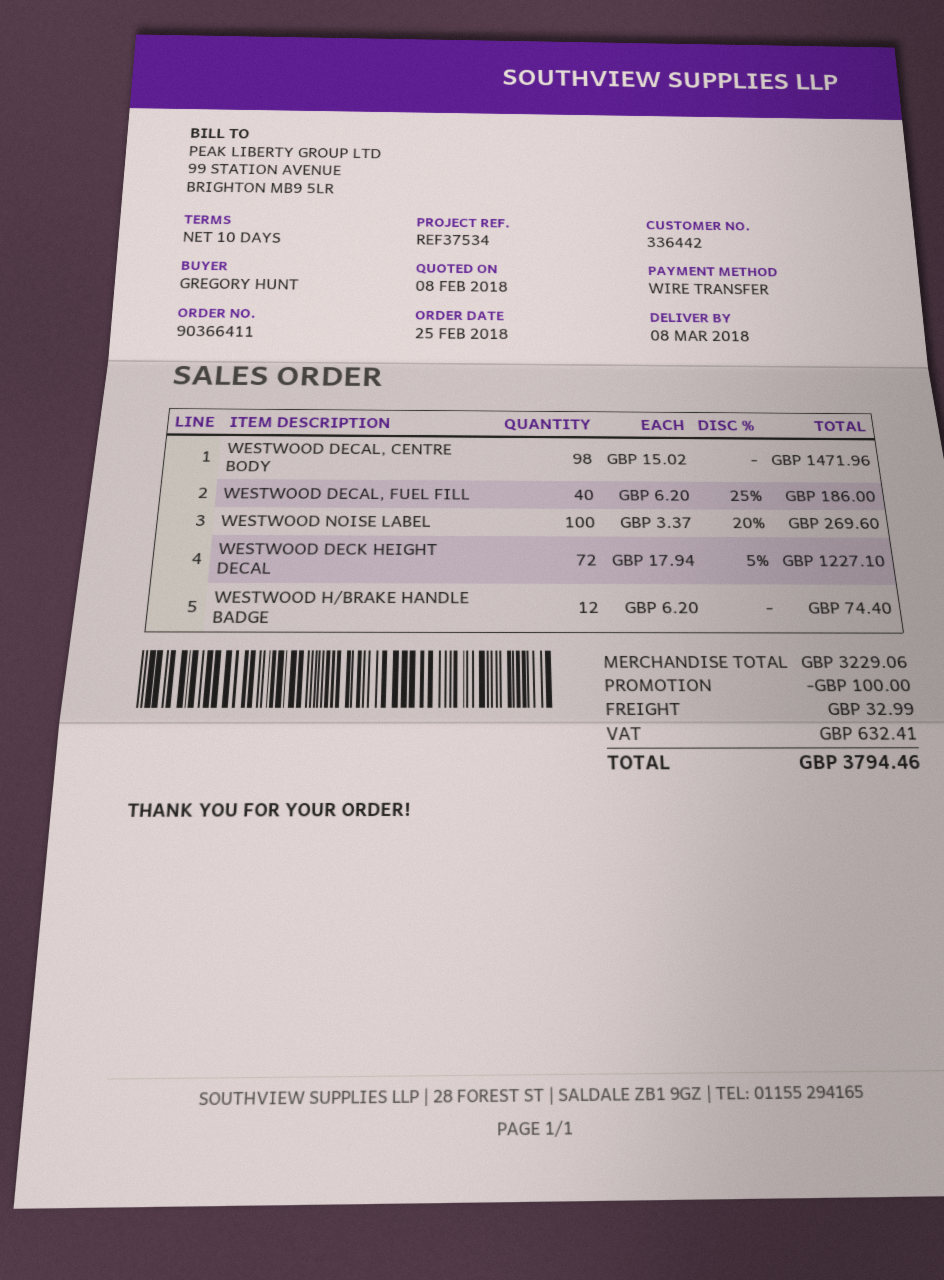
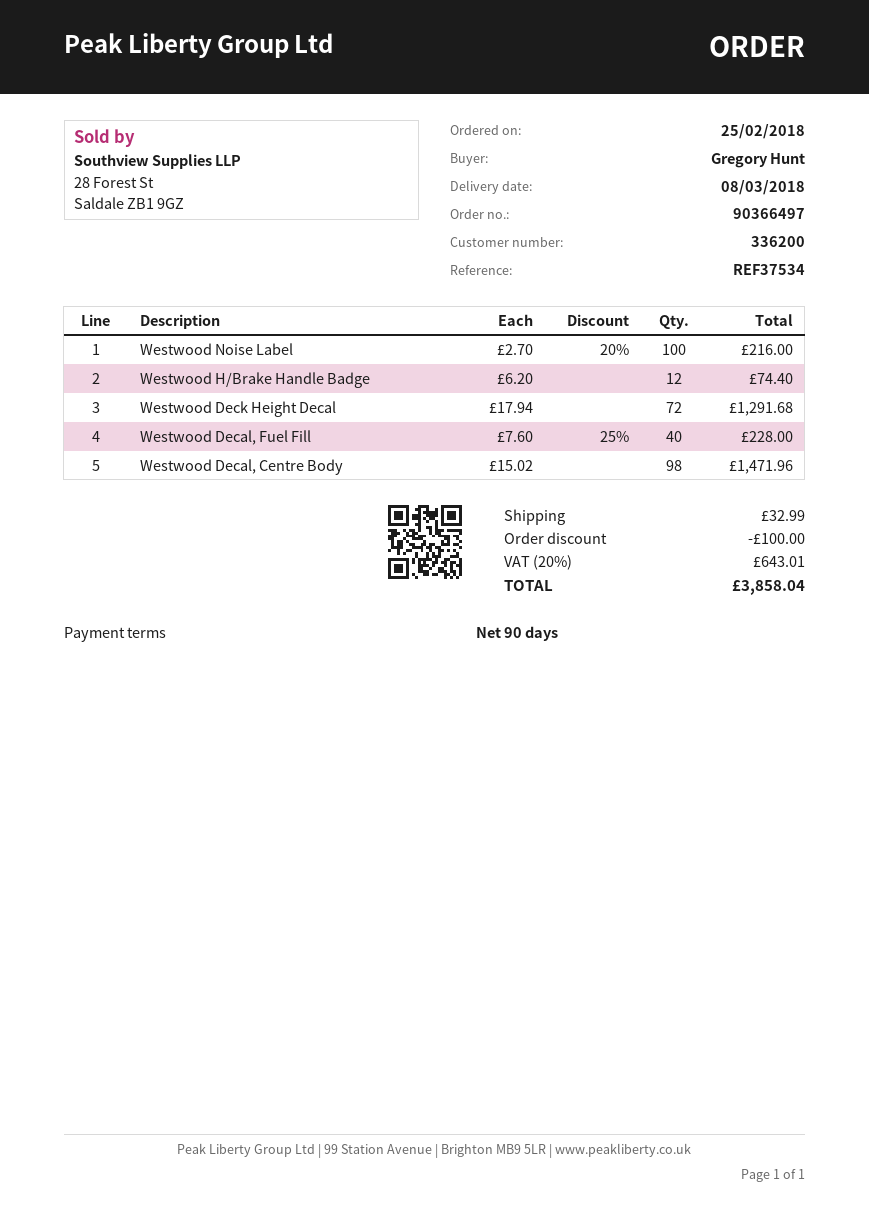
order number: 90366411 -> 90366497
payment terms: 10 days -> 90 days
customer number: 336442 -> 336200
WESTWOOD DECAL, FUEL FILL: 40 x 6.20 - 25% = 186.00 -> 40 x 7.60 - 25% = 228.00
WESTWOOD NOISE LABEL: 100 x 3.37 - 20% = 269.60 -> 100 x 2.70 - 20% = 216.00
WESTWOOD DECK HEIGHT DECAL: 72 x 17.94 - 5% = 1227.10 -> 72 x 17.94 = 1291.68
tax: 632.41 -> 643.01
total: 3794.46 -> 3858.04

